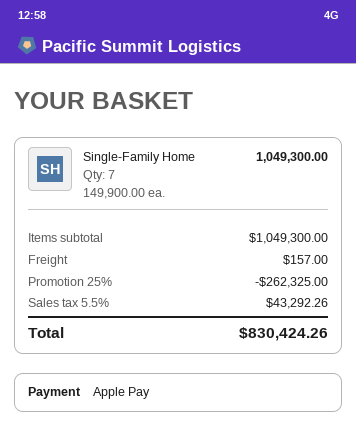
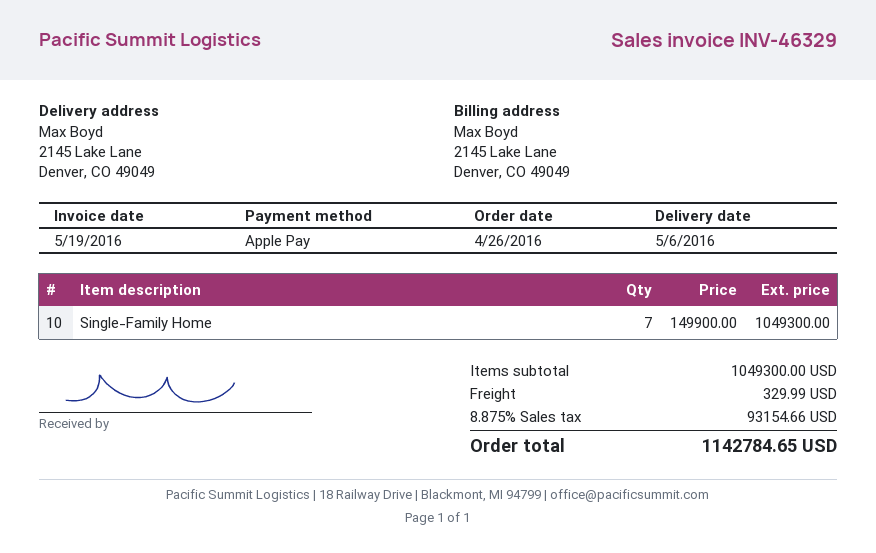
discount: 25% = 262325.00 -> none
shipping: 157.00 -> 329.99
tax: 5.5% = 43292.26 -> 8.875% = 93154.66
total: 830424.26 -> 1142784.65

